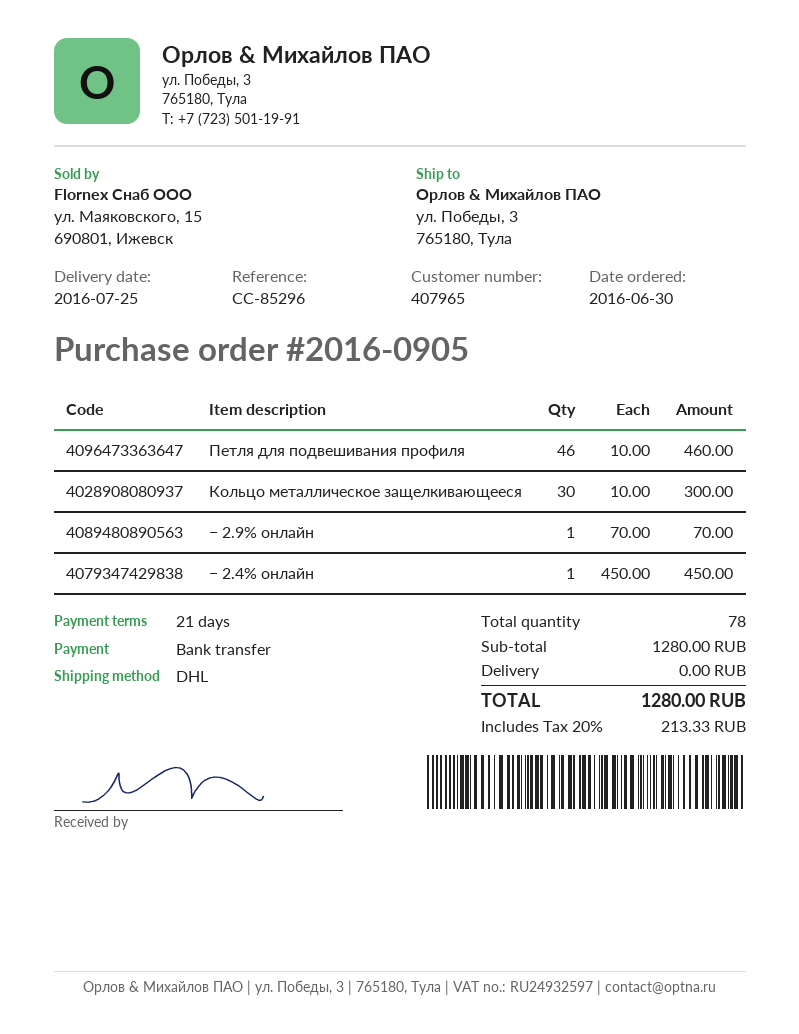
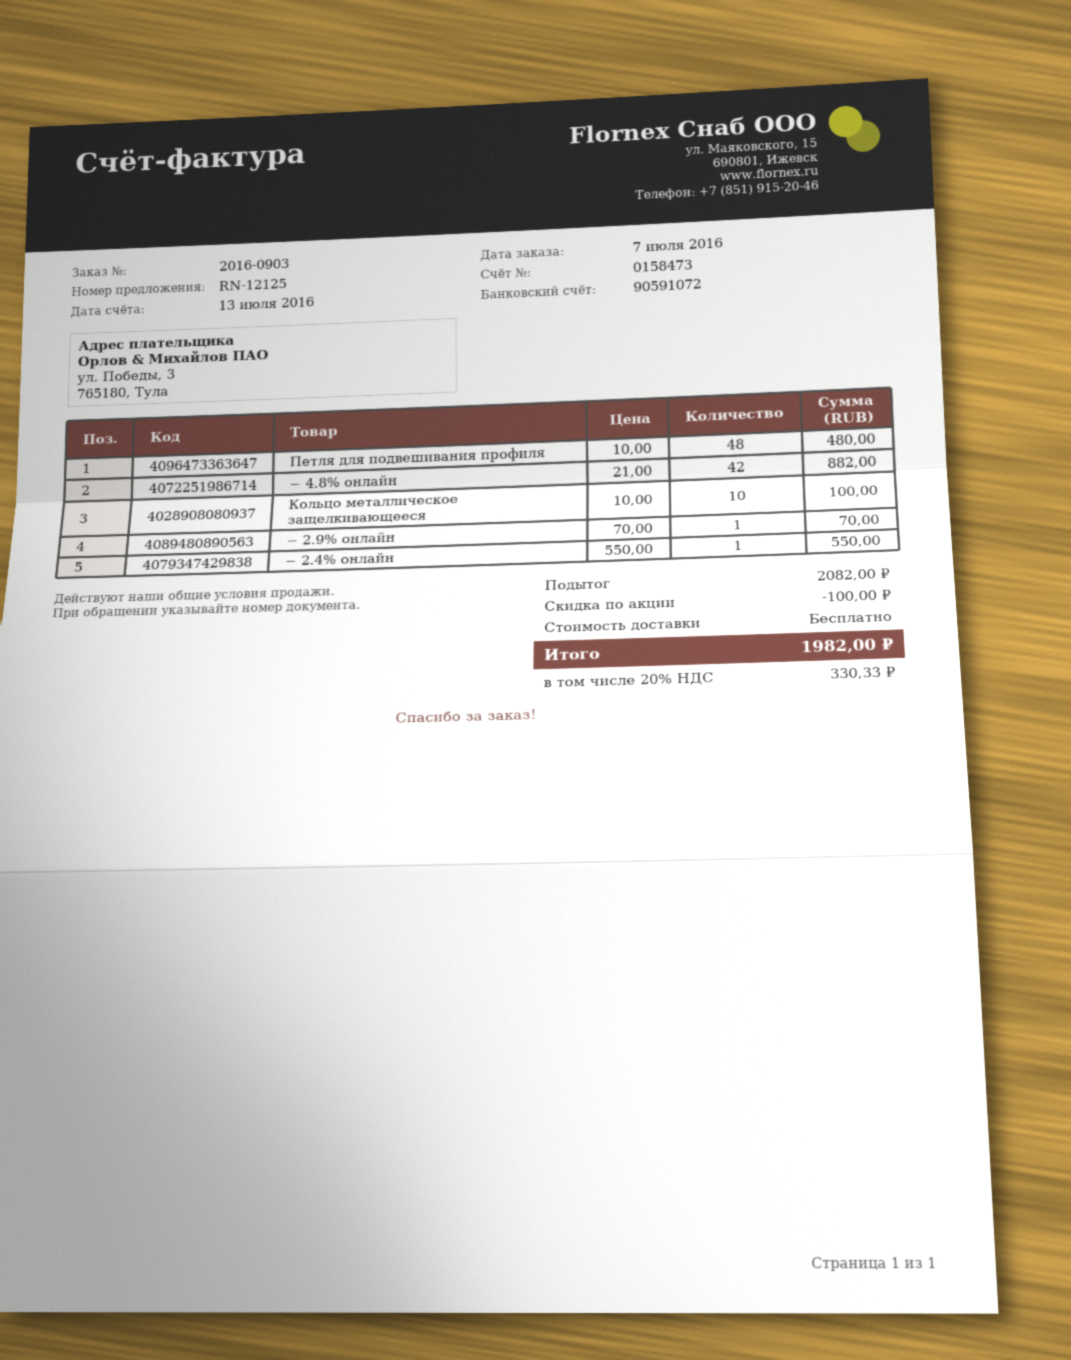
order number: 2016-0905 -> 2016-0903
order date: 2016-06-30 -> 2016-07-07
Петля для подвешивания профиля: 46 x 10.00 = 460.00 -> 48 x 10.00 = 480.00
Кольцо металлическое защелкивающееся: 30 x 10.00 = 300.00 -> 10 x 10.00 = 100.00
− 2.4% онлайн: 1 x 450.00 = 450.00 -> 1 x 550.00 = 550.00
− 4.8% онлайн: none -> 42 x 21.00 = 882.00
subtotal: 1280.00 -> 2082.00
discount: none -> 100.00
tax: 20% = 213.33 -> 20% = 330.33
total: 1280.00 -> 1982.00

